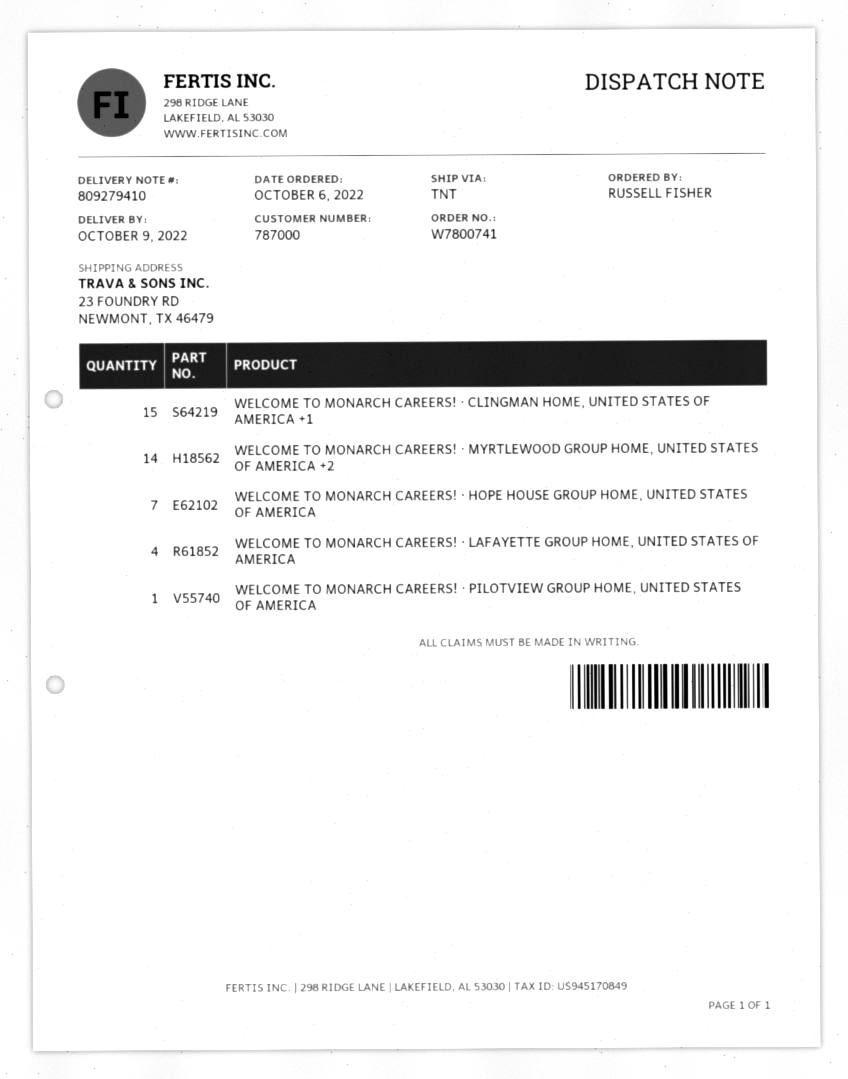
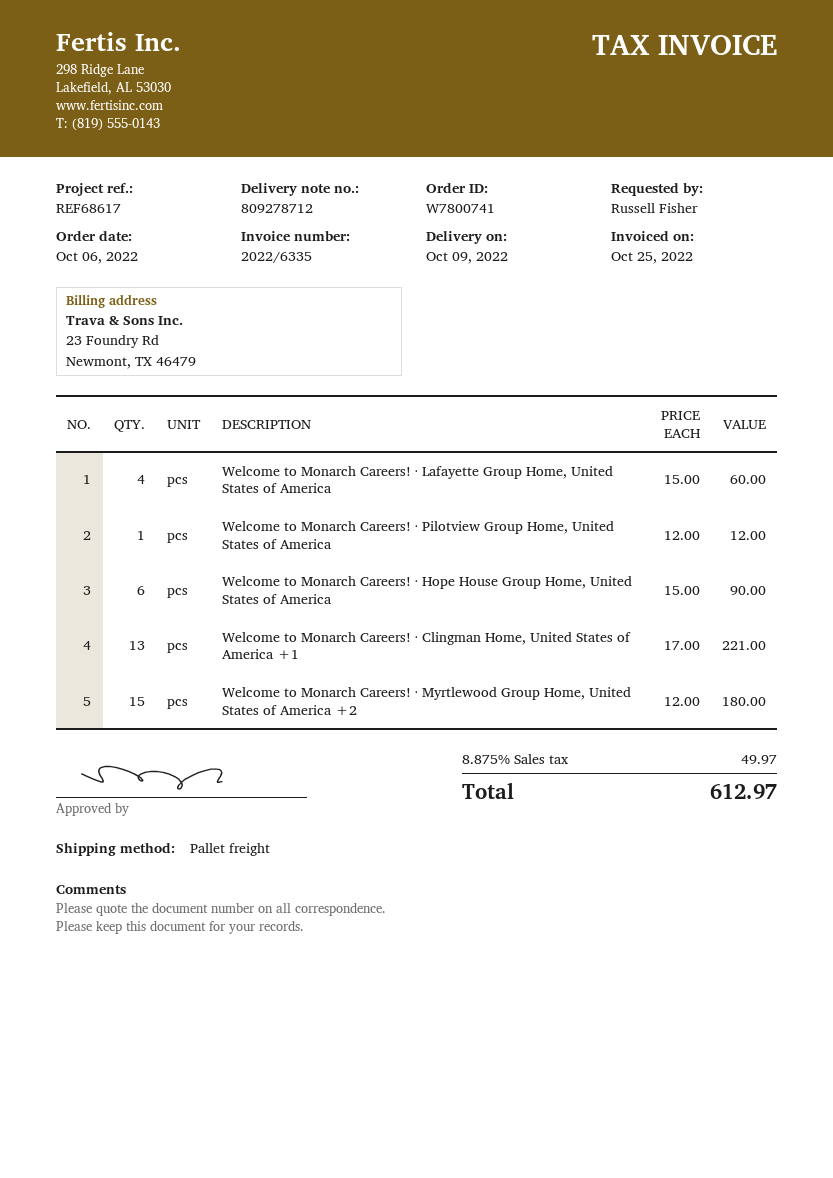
delivery note number: 809279410 -> 809278712
shipping method: TNT -> pallet freight
WELCOME TO MONARCH CAREERS! · CLINGMAN HOME, UNITED STATES OF AMERICA +1: 15 -> 13
WELCOME TO MONARCH CAREERS! · MYRTLEWOOD GROUP HOME, UNITED STATES OF AMERICA +2: 14 -> 15
WELCOME TO MONARCH CAREERS! · HOPE HOUSE GROUP HOME, UNITED STATES OF AMERICA: 7 -> 6

